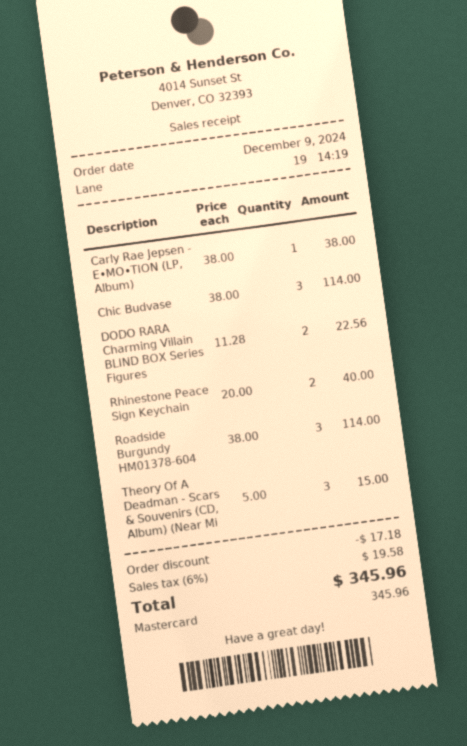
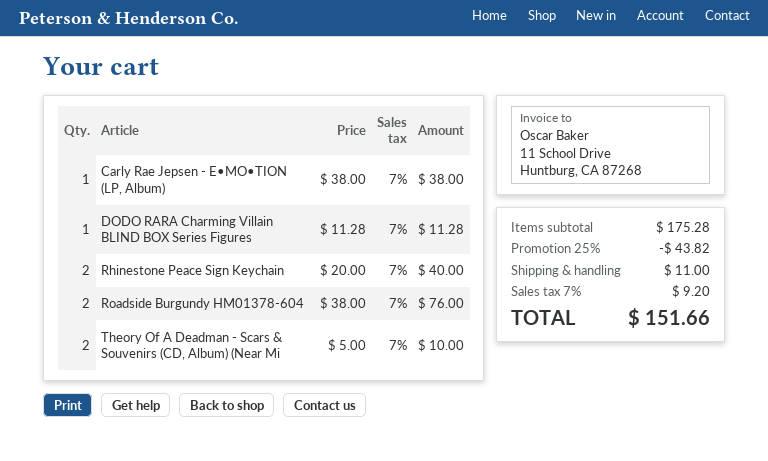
Chic Budvase: 3 x 38.00 = 114.00 -> none
DODO RARA Charming Villain BLIND BOX Series Figures: 2 x 11.28 = 22.56 -> 1 x 11.28 = 11.28
Roadside Burgundy HM01378-604: 3 x 38.00 = 114.00 -> 2 x 38.00 = 76.00
Theory Of A Deadman - Scars & Souvenirs (CD, Album) (Near Mi: 3 x 5.00 = 15.00 -> 2 x 5.00 = 10.00
discount: 17.18 -> 43.82
shipping: none -> 11.00
tax: 6% = 19.58 -> 7% = 9.20
total: 345.96 -> 151.66

